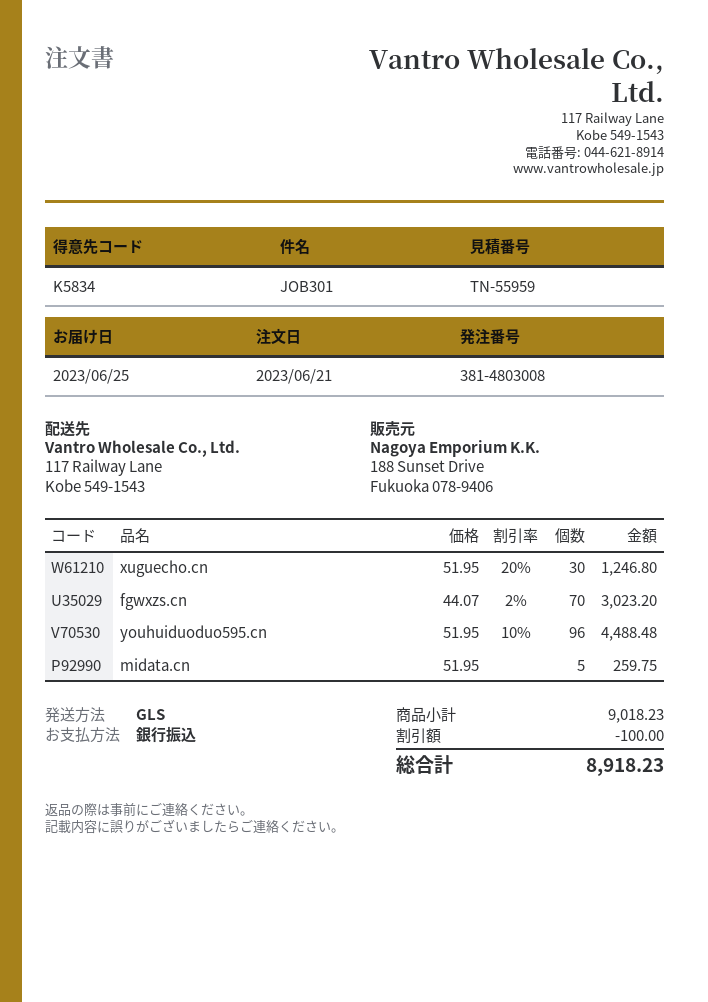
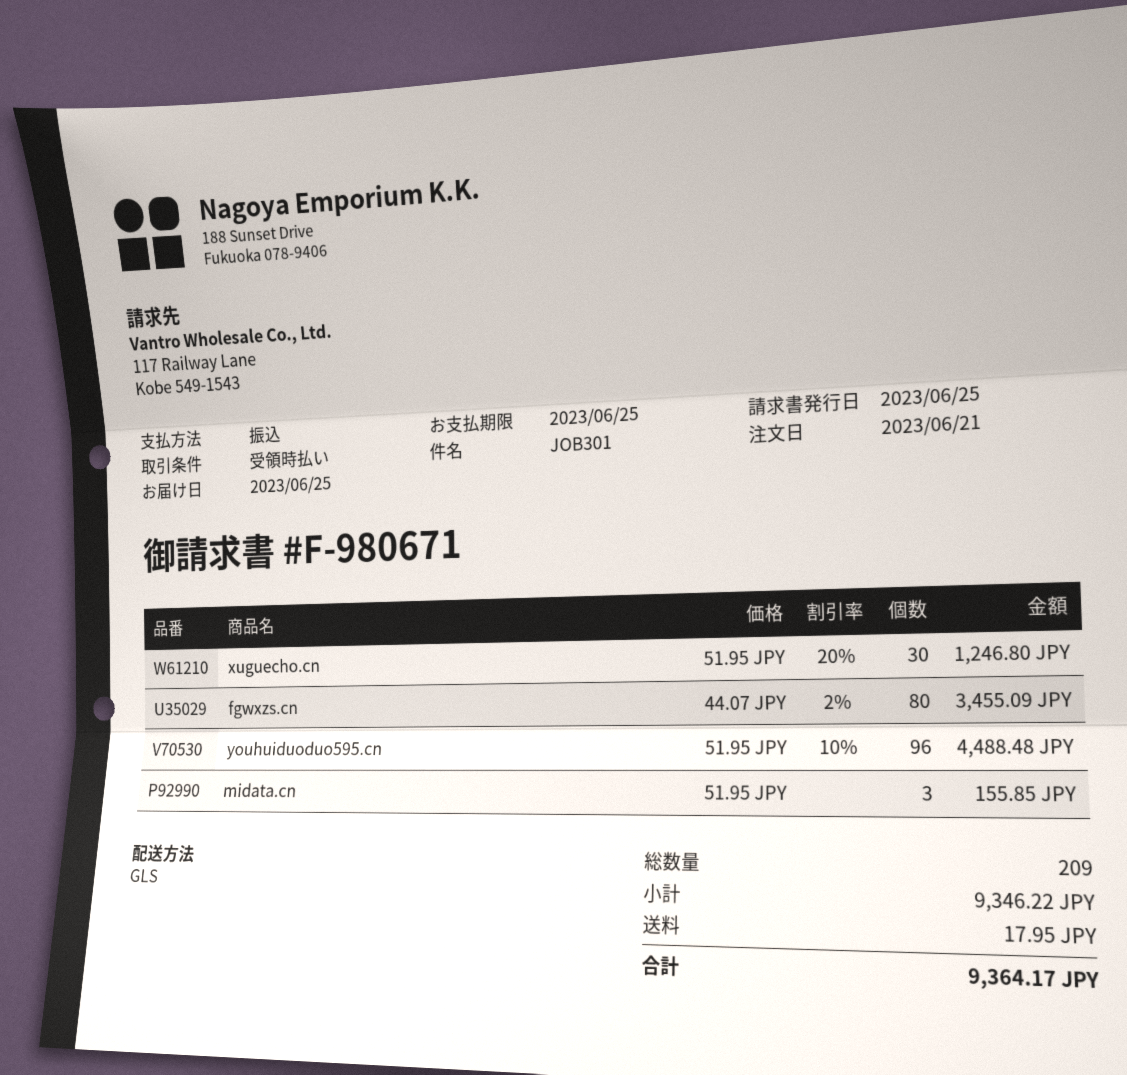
fgwxzs.cn: 70 x 44.07 - 2% = 3023.20 -> 80 x 44.07 - 2% = 3455.09
midata.cn: 5 x 51.95 = 259.75 -> 3 x 51.95 = 155.85
subtotal: 9018.23 -> 9346.22
discount: 100.00 -> none
shipping: none -> 17.95
total: 8918.23 -> 9364.17

